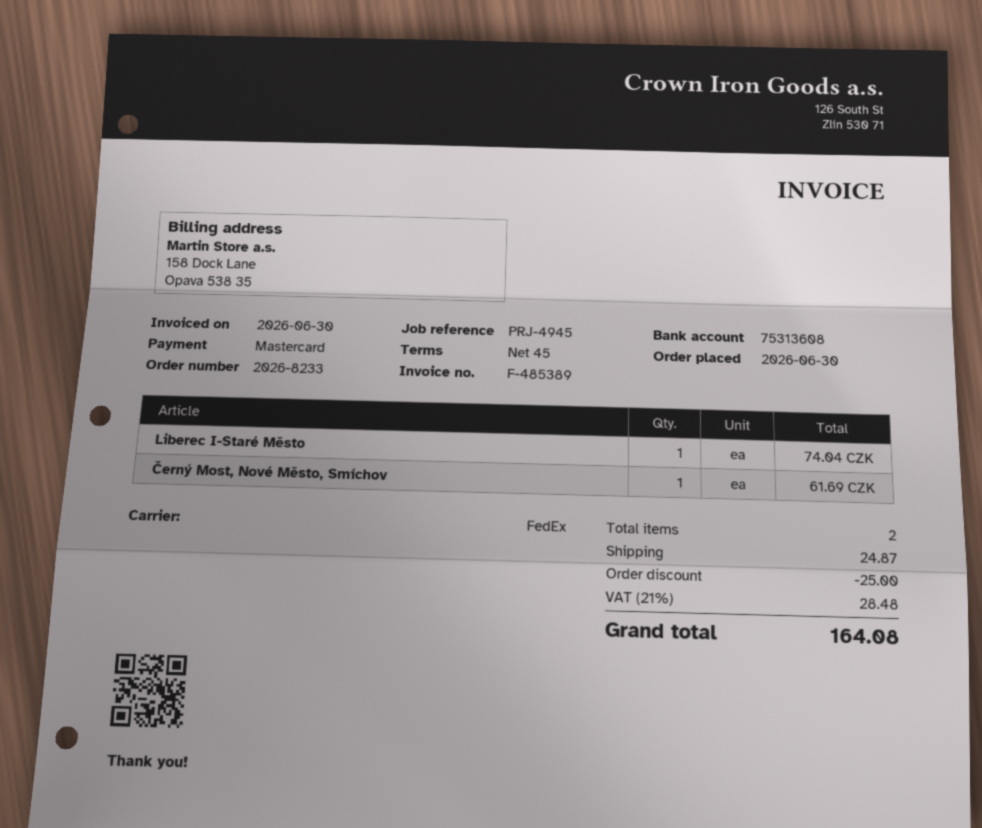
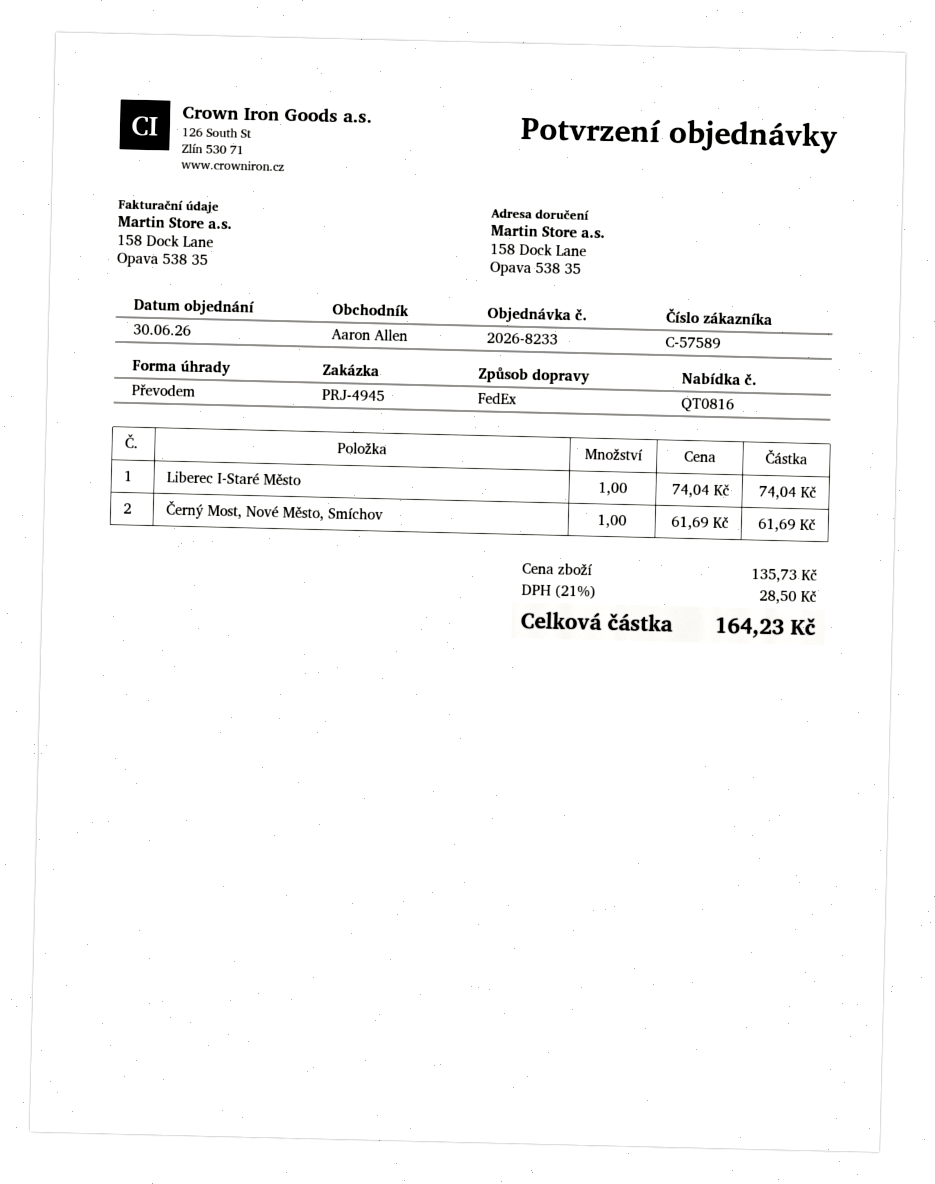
payment method: Mastercard -> bank transfer
discount: 25.00 -> none
shipping: 24.87 -> none
tax: 21% = 28.48 -> 21% = 28.50
total: 164.08 -> 164.23

